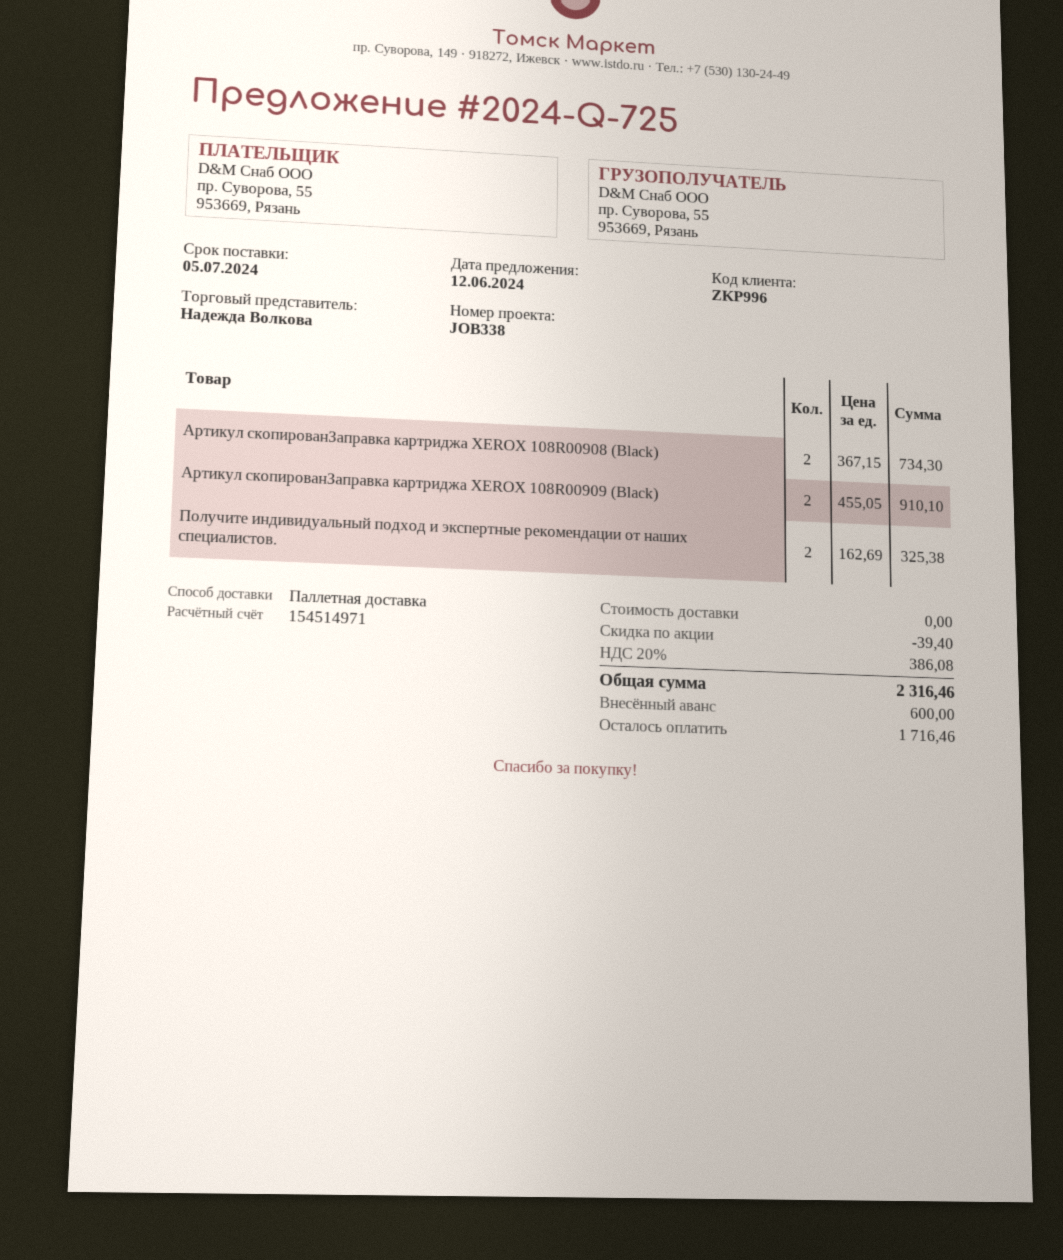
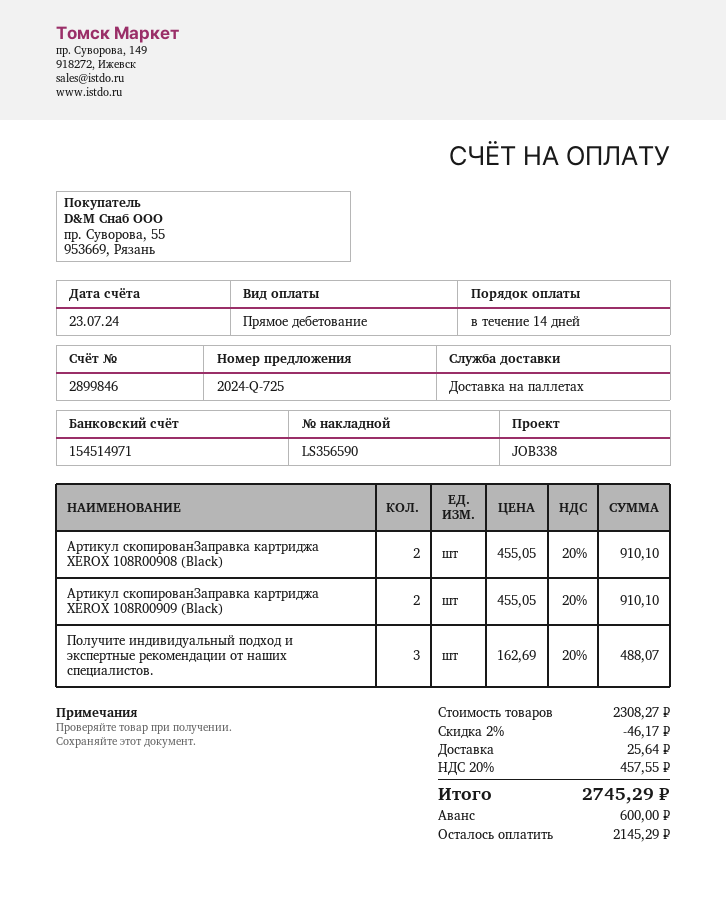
Артикул скопированЗаправка картриджа XEROX 108R00908 (Black): 2 x 367.15 = 734.30 -> 2 x 455.05 = 910.10
Получите индивидуальный подход и экспертные рекомендации от наших специалистов.: 2 x 162.69 = 325.38 -> 3 x 162.69 = 488.07
discount: 39.40 -> 46.17
shipping: 0.00 -> 25.64
tax: 20% = 386.08 -> 20% = 457.55
total: 2316.46 -> 2745.29
balance: 1716.46 -> 2145.29

